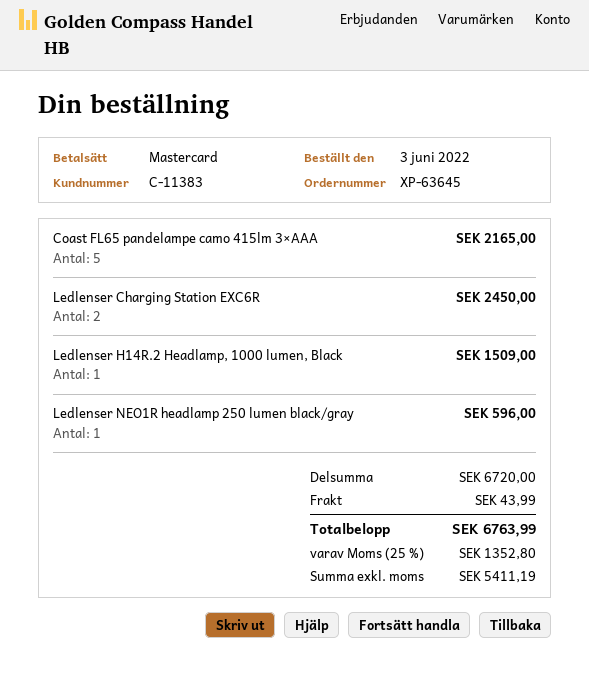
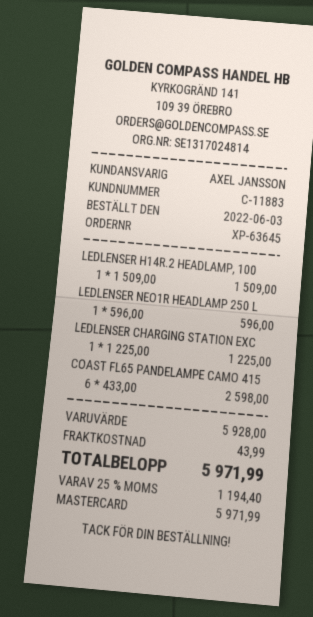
customer number: C-11383 -> C-11883
Coast FL65 pandelampe camo 415lm 3×AAA: 5 for 2165.00 -> 6 for 2598.00
Ledlenser Charging Station EXC6R: 2 for 2450.00 -> 1 for 1225.00
subtotal: 6720.00 -> 5928.00
tax: 25% = 1352.80 -> 25% = 1194.40
total: 6763.99 -> 5971.99

